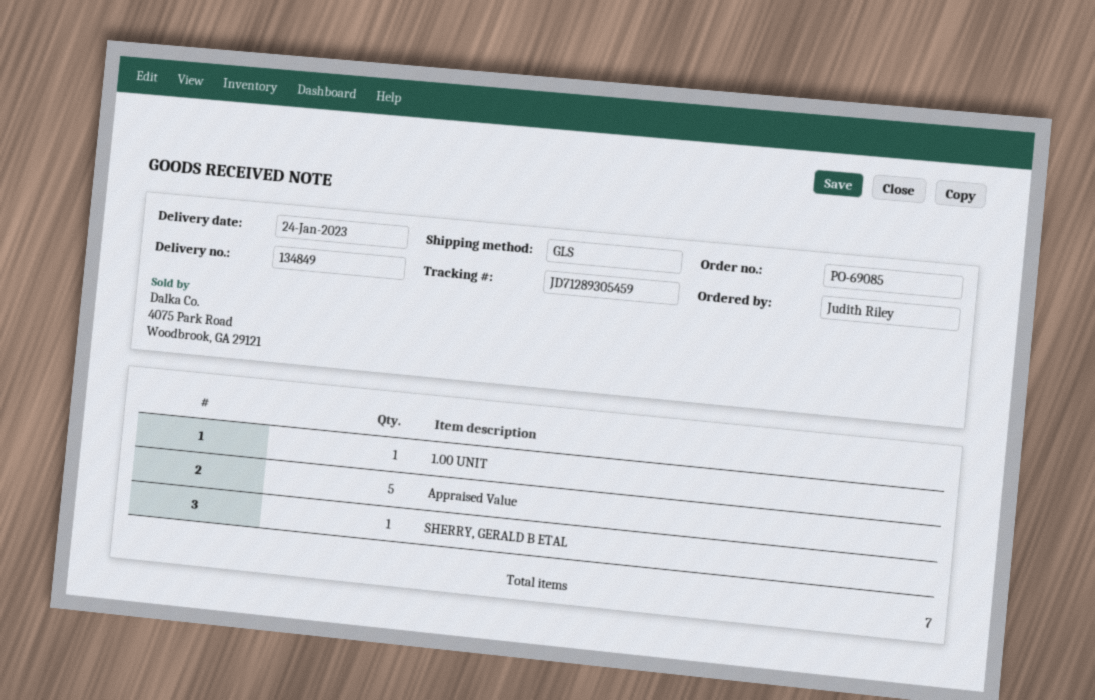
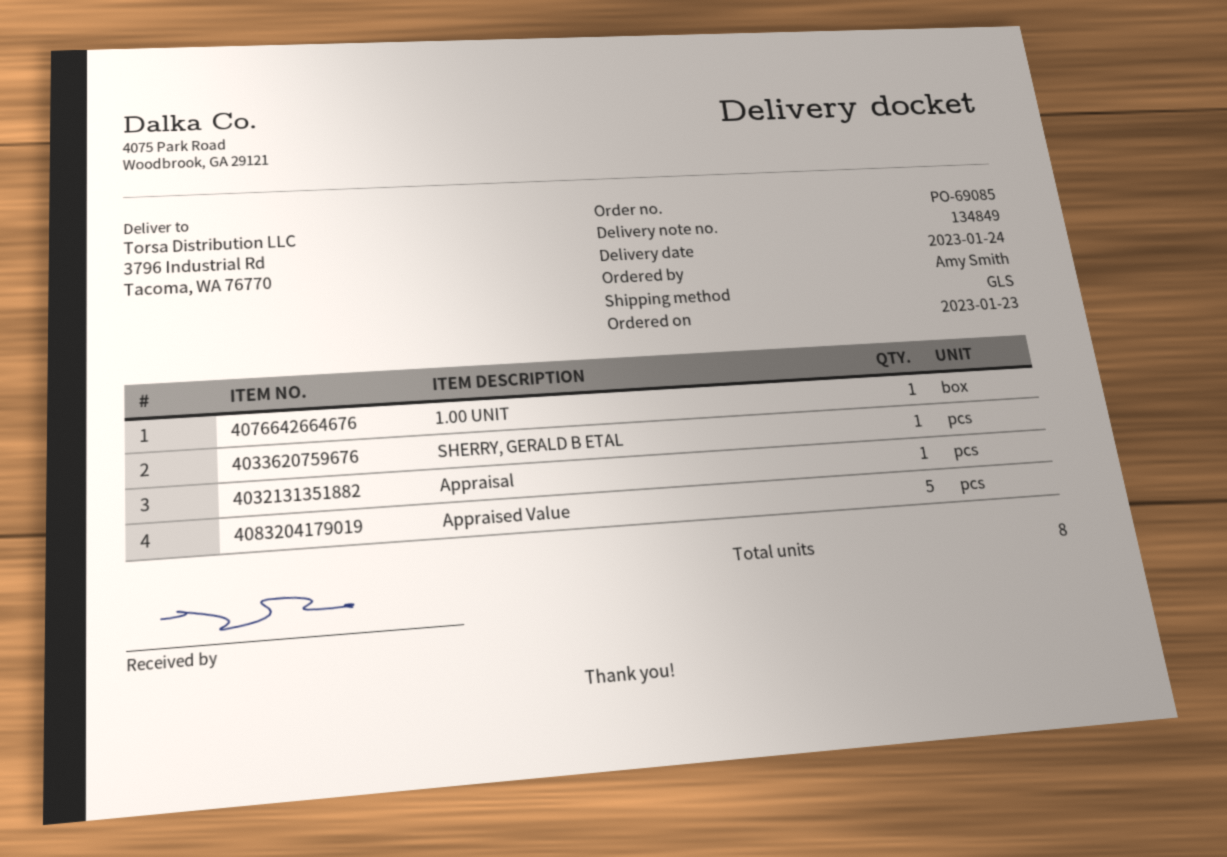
ordered by: Judith Riley -> Amy Smith
Appraisal: none -> 1
total quantity: 7 -> 8

